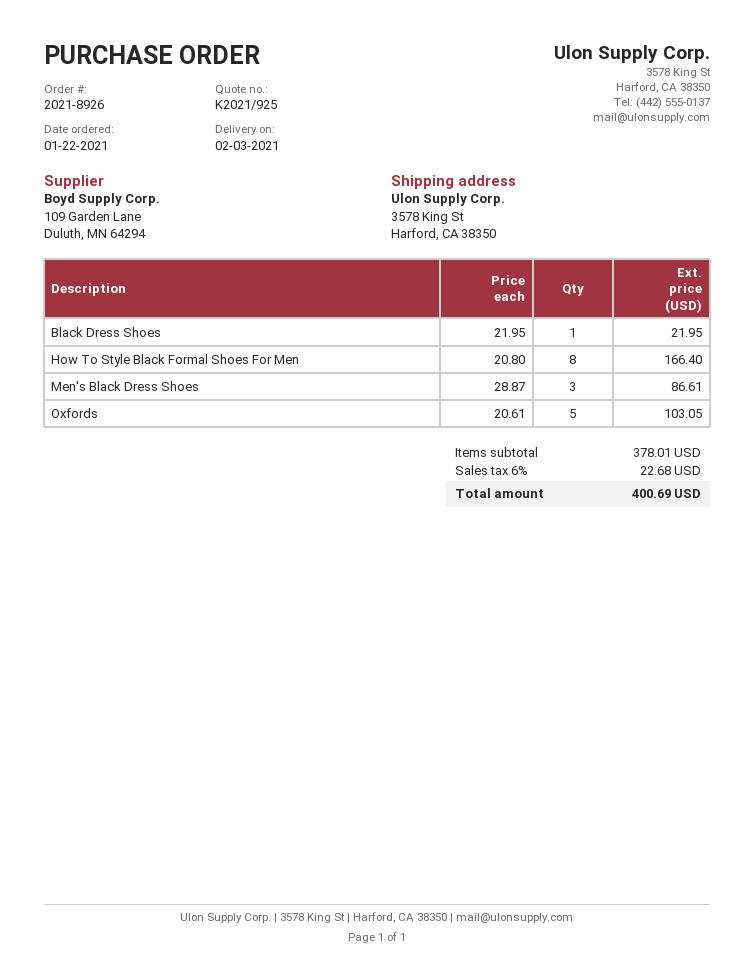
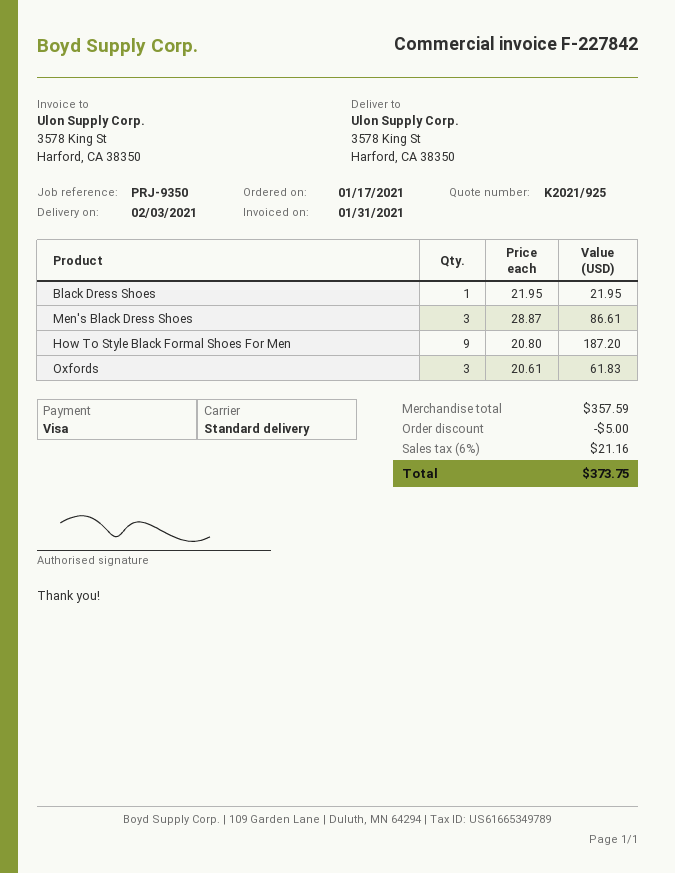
order date: 2021-01-22 -> 2021-01-17
How To Style Black Formal Shoes For Men: 8 x 20.80 = 166.40 -> 9 x 20.80 = 187.20
Oxfords: 5 x 20.61 = 103.05 -> 3 x 20.61 = 61.83
subtotal: 378.01 -> 357.59
discount: none -> 5.00
tax: 6% = 22.68 -> 6% = 21.16
total: 400.69 -> 373.75

